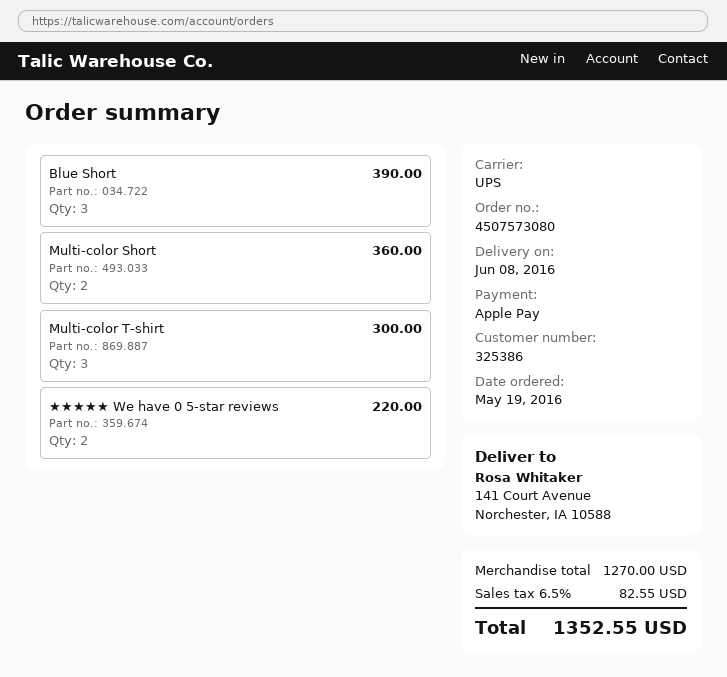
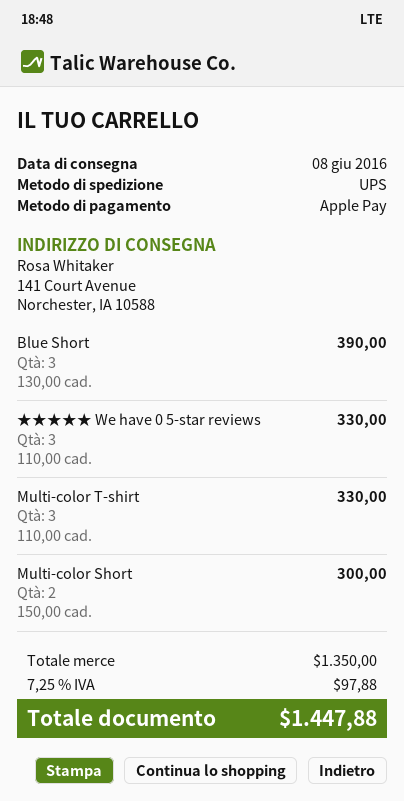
Multi-color Short: 2 for 360.00 -> 2 for 300.00
Multi-color T-shirt: 3 for 300.00 -> 3 for 330.00
★★★★★ We have 0 5-star reviews: 2 for 220.00 -> 3 for 330.00
subtotal: 1270.00 -> 1350.00
tax: 6.5% = 82.55 -> 7.25% = 97.88
total: 1352.55 -> 1447.88

